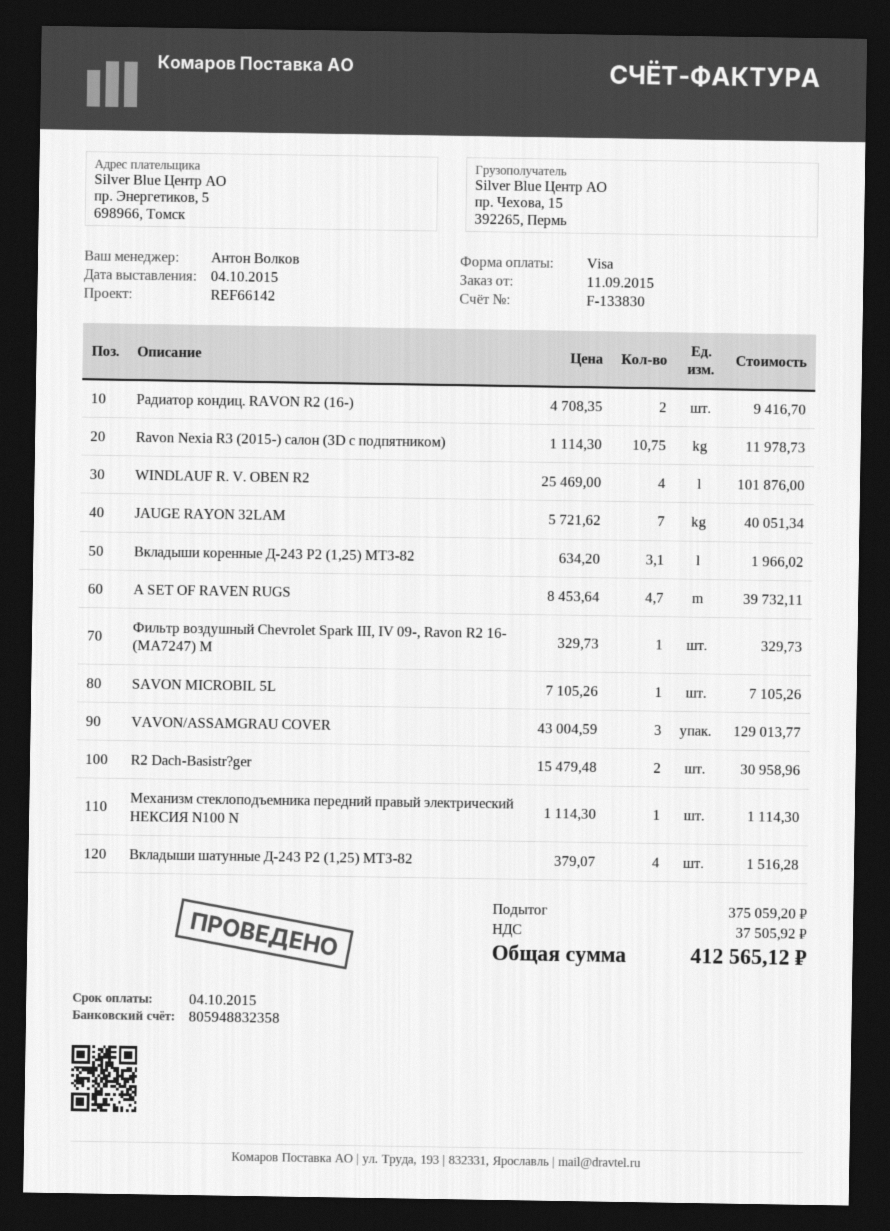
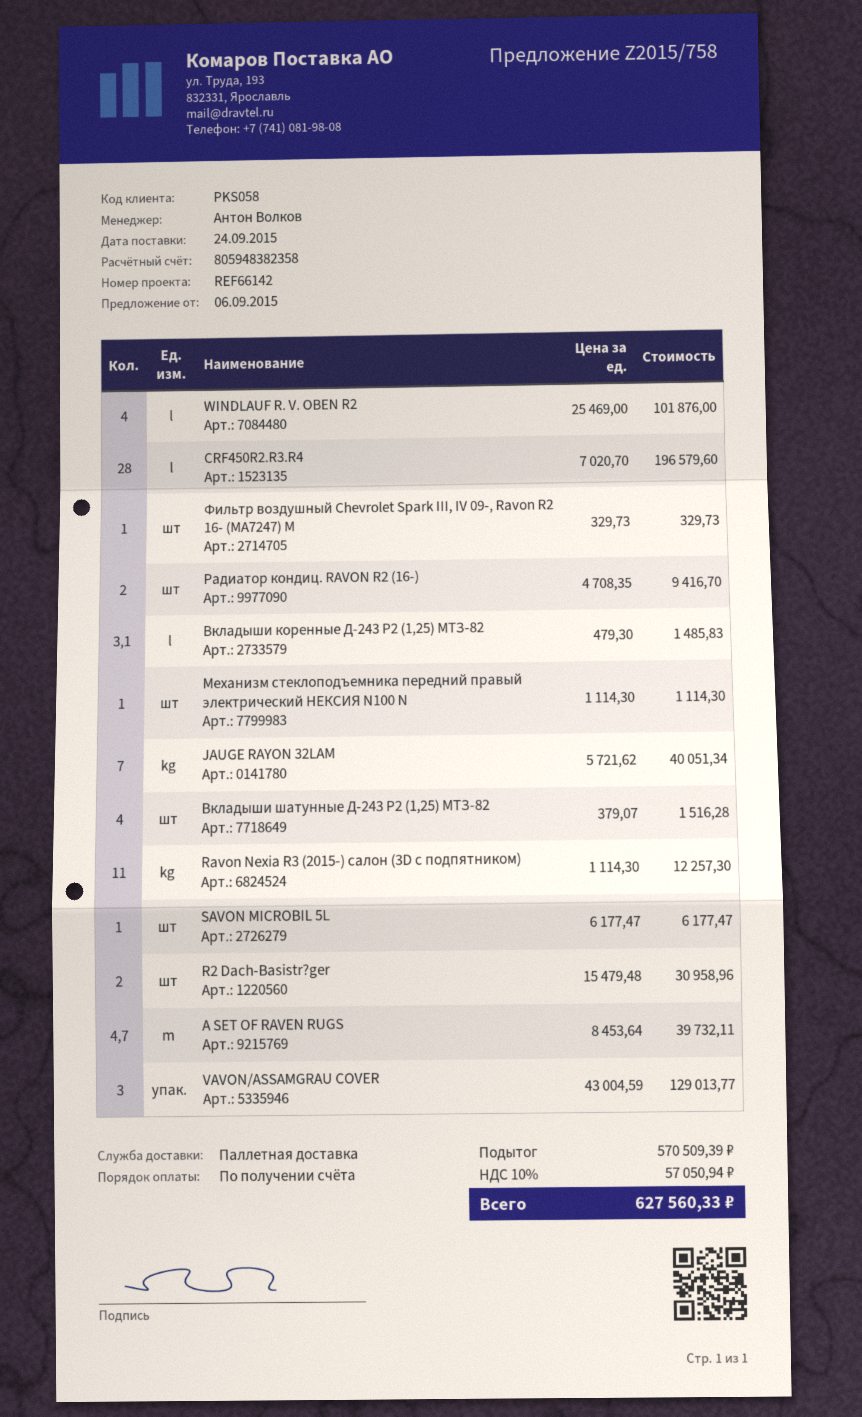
bank account: 805948832358 -> 805948382358
Ravon Nexia R3 (2015-) салон (3D с подпятником): 10.75 x 1114.30 = 11978.73 -> 11 x 1114.30 = 12257.30
Вкладыши коренные Д-243 Р2 (1,25) МТЗ-82: 3.1 x 634.20 = 1966.02 -> 3.1 x 479.30 = 1485.83
SAVON MICROBIL 5L: 1 x 7105.26 = 7105.26 -> 1 x 6177.47 = 6177.47
CRF450R2.R3.R4: none -> 28 x 7020.70 = 196579.60
subtotal: 375059.20 -> 570509.39
tax: 37505.92 -> 57050.94
total: 412565.12 -> 627560.33

